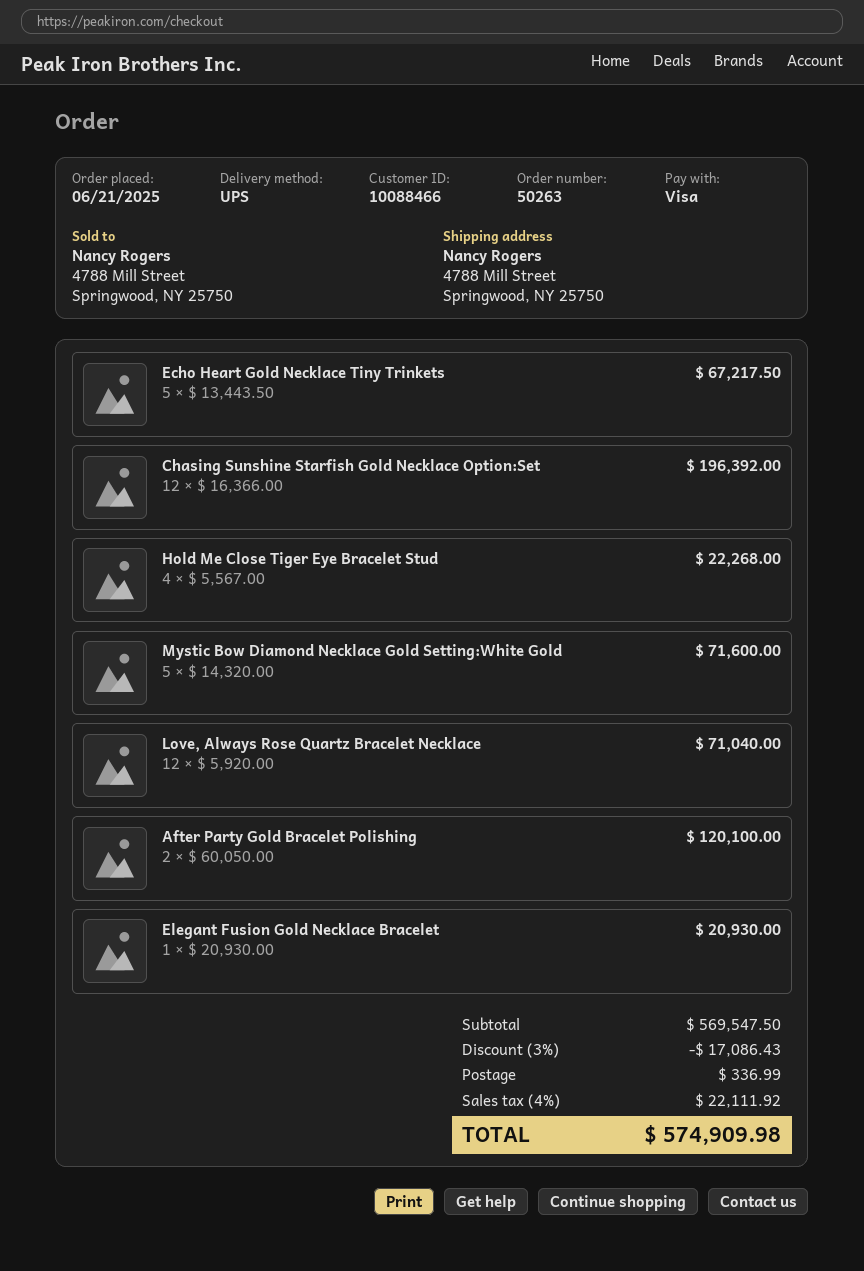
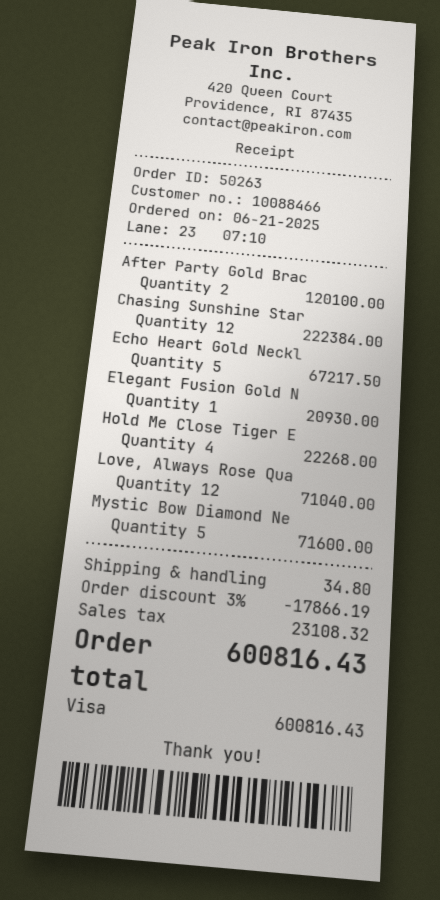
Chasing Sunshine Starfish Gold Necklace Option:Set: 12 for 196392.00 -> 12 for 222384.00
discount: 3% = 17086.43 -> 3% = 17866.19
shipping: 336.99 -> 34.80
tax: 22111.92 -> 23108.32
total: 574909.98 -> 600816.43

